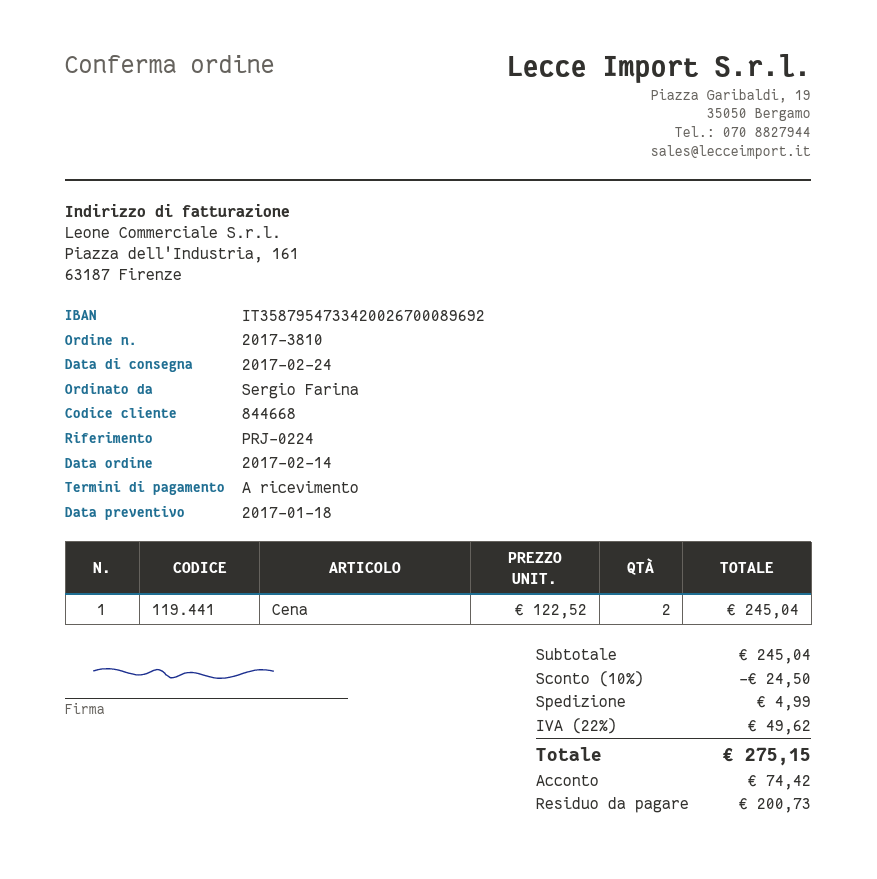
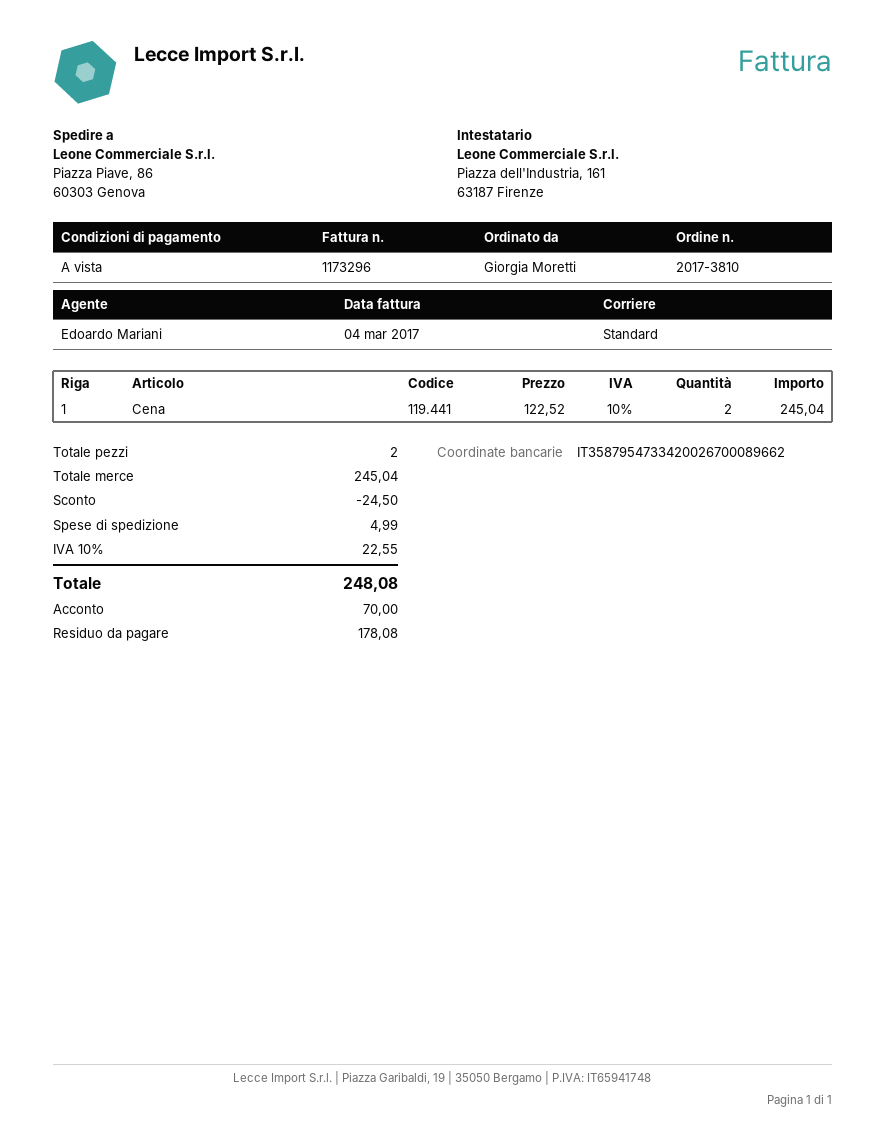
ordered by: Sergio Farina -> Giorgia Moretti
bank account: IT3587954733420026700089692 -> IT3587954733420026700089662
tax: 22% = 49.62 -> 10% = 22.55
total: 275.15 -> 248.08
deposit: 74.42 -> 70.00
balance: 200.73 -> 178.08

